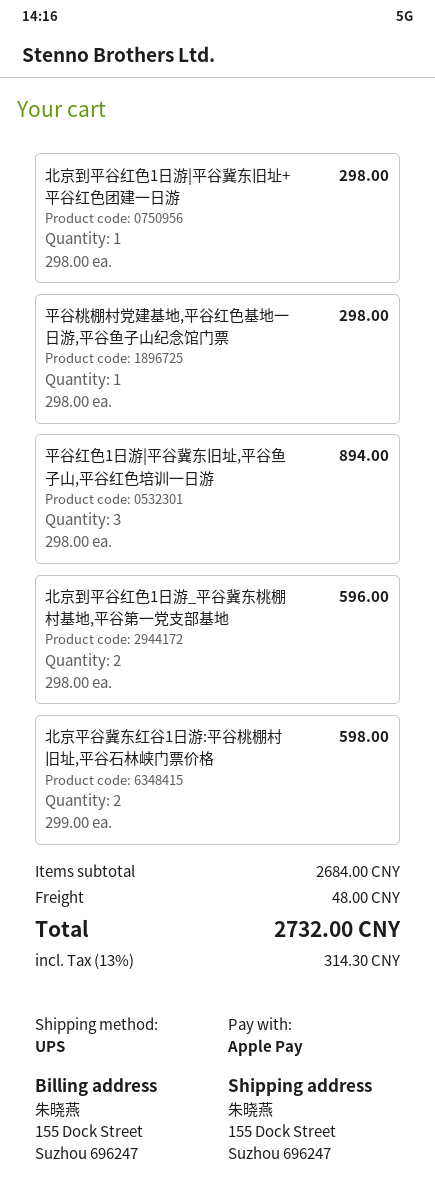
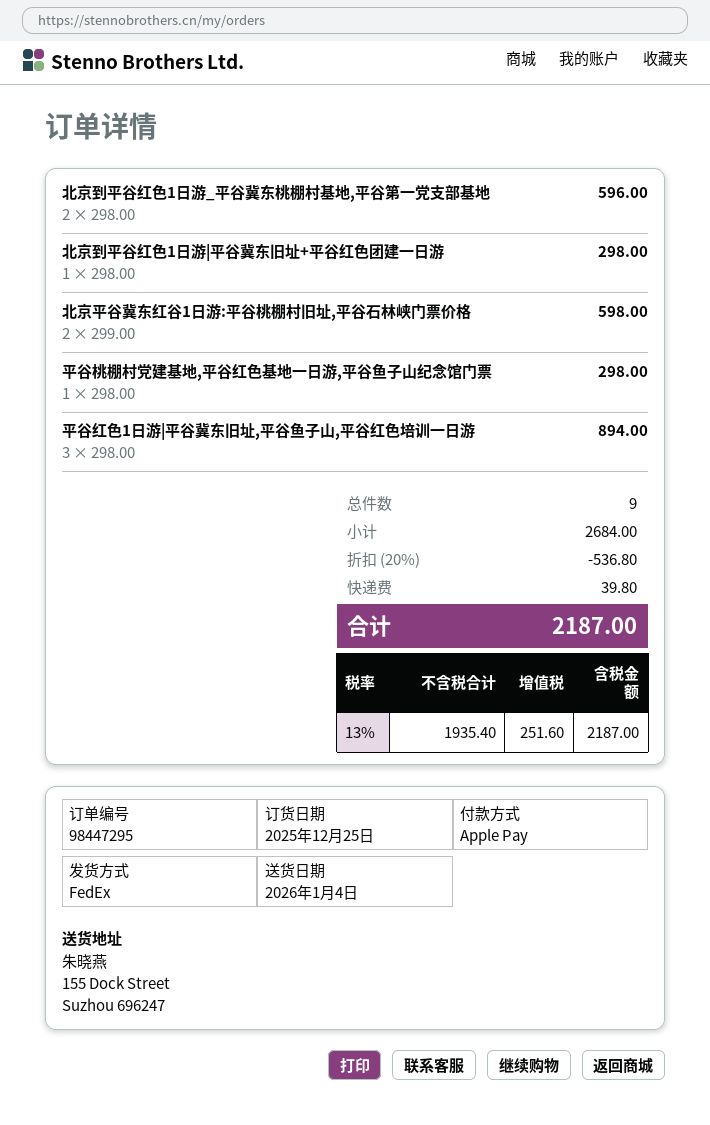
shipping method: UPS -> FedEx
discount: none -> 20% = 536.80
shipping: 48.00 -> 39.80
tax: 13% = 314.30 -> 13% = 251.60
total: 2732.00 -> 2187.00

